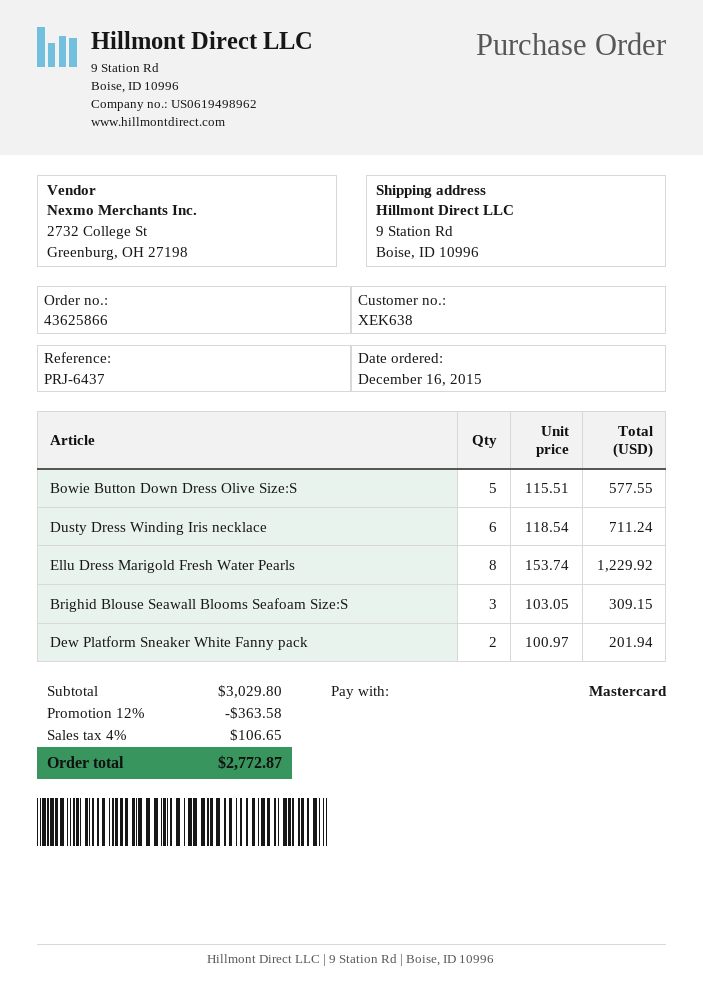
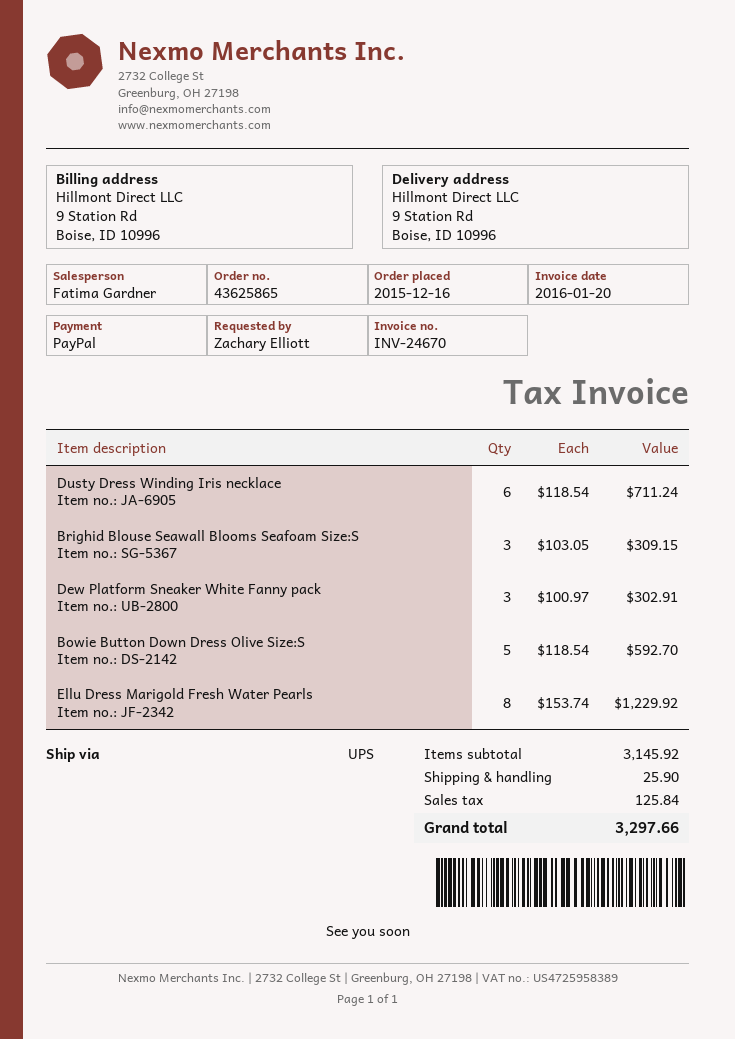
order number: 43625866 -> 43625865
payment method: Mastercard -> PayPal
Bowie Button Down Dress Olive Size:S: 5 x 115.51 = 577.55 -> 5 x 118.54 = 592.70
Dew Platform Sneaker White Fanny pack: 2 x 100.97 = 201.94 -> 3 x 100.97 = 302.91
subtotal: 3029.80 -> 3145.92
discount: 12% = 363.58 -> none
shipping: none -> 25.90
tax: 106.65 -> 125.84
total: 2772.87 -> 3297.66

